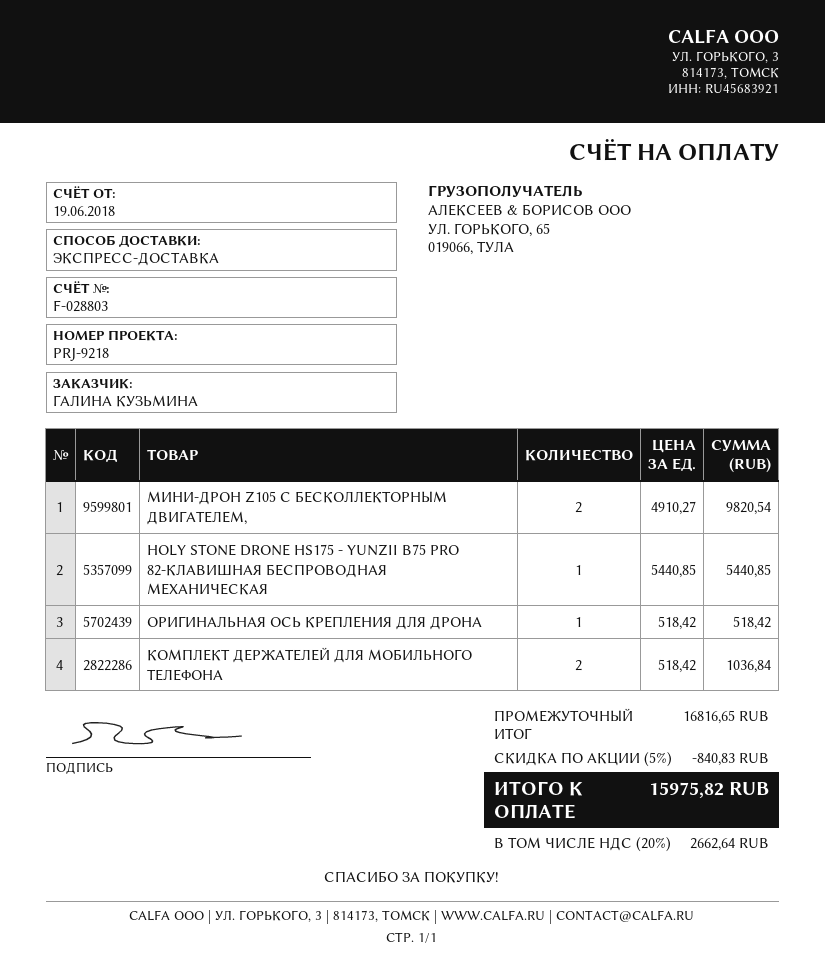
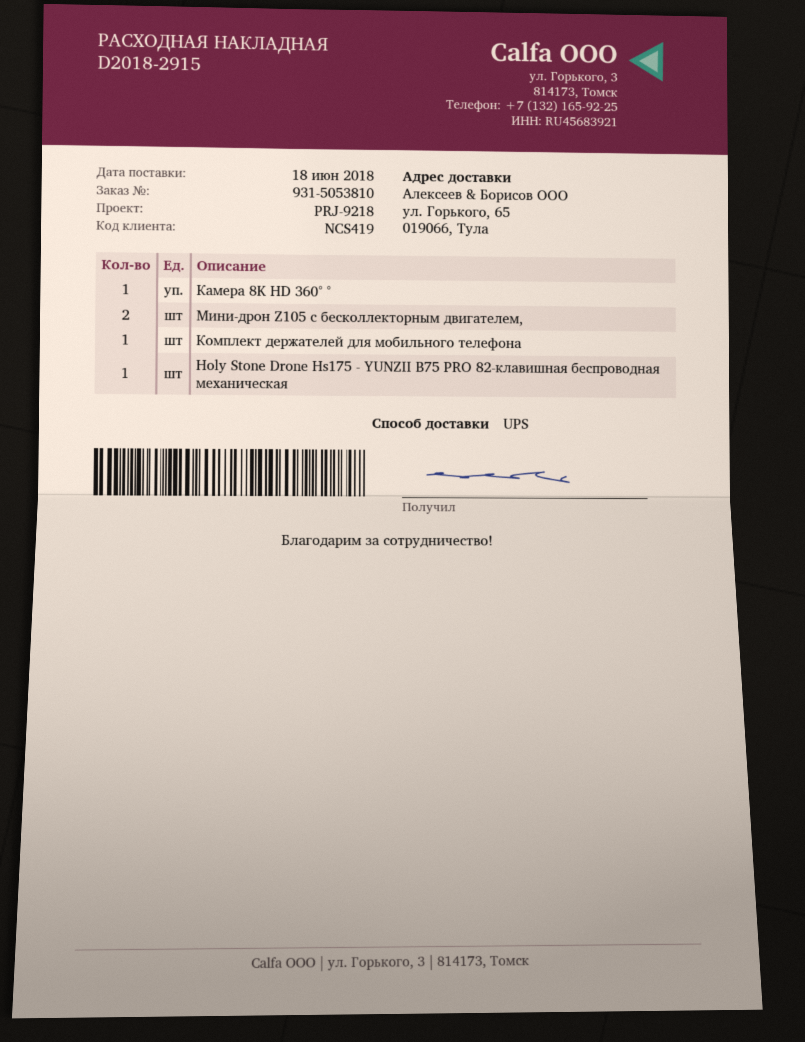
shipping method: express -> UPS
ОРИГИНАЛЬНАЯ ОСЬ КРЕПЛЕНИЯ ДЛЯ ДРОНА: 1 -> none
КОМПЛЕКТ ДЕРЖАТЕЛЕЙ ДЛЯ МОБИЛЬНОГО ТЕЛЕФОНА: 2 -> 1
Камера 8K HD 360° °: none -> 1

